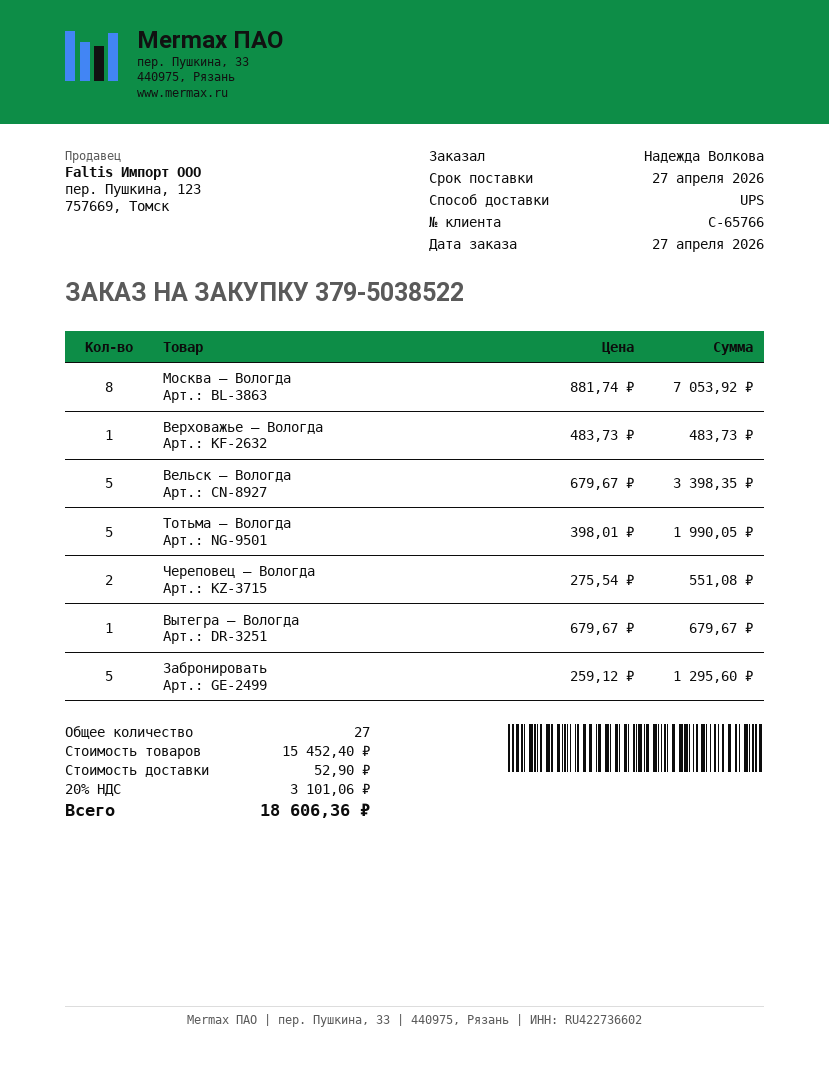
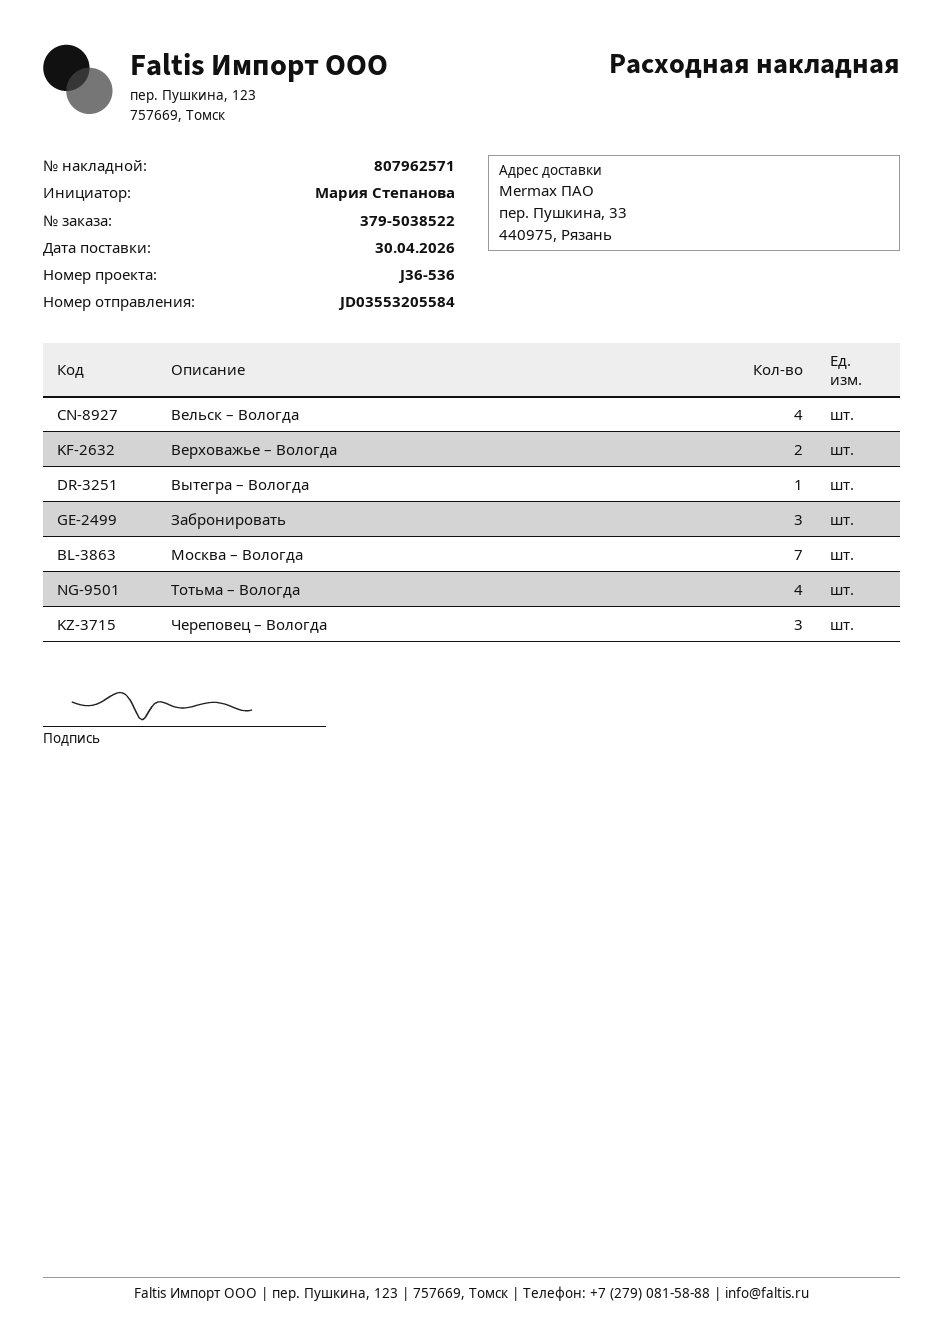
delivery date: 2026-04-27 -> 2026-04-30
ordered by: Надежда Волкова -> Мария Степанова
Москва – Вологда: 8 -> 7
Верховажье – Вологда: 1 -> 2
Вельск – Вологда: 5 -> 4
Тотьма – Вологда: 5 -> 4
Череповец – Вологда: 2 -> 3
Забронировать: 5 -> 3

